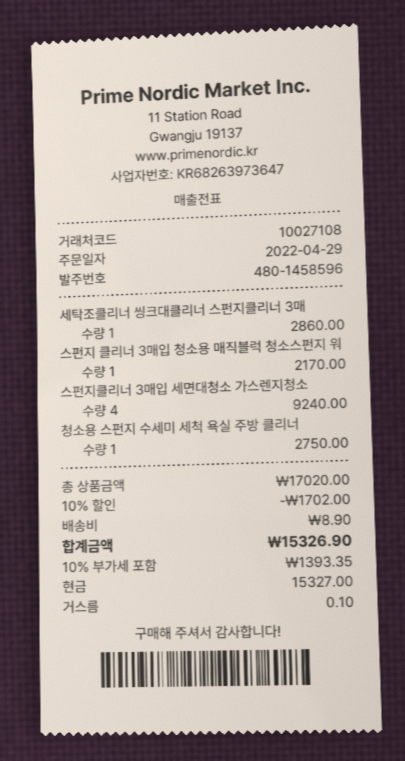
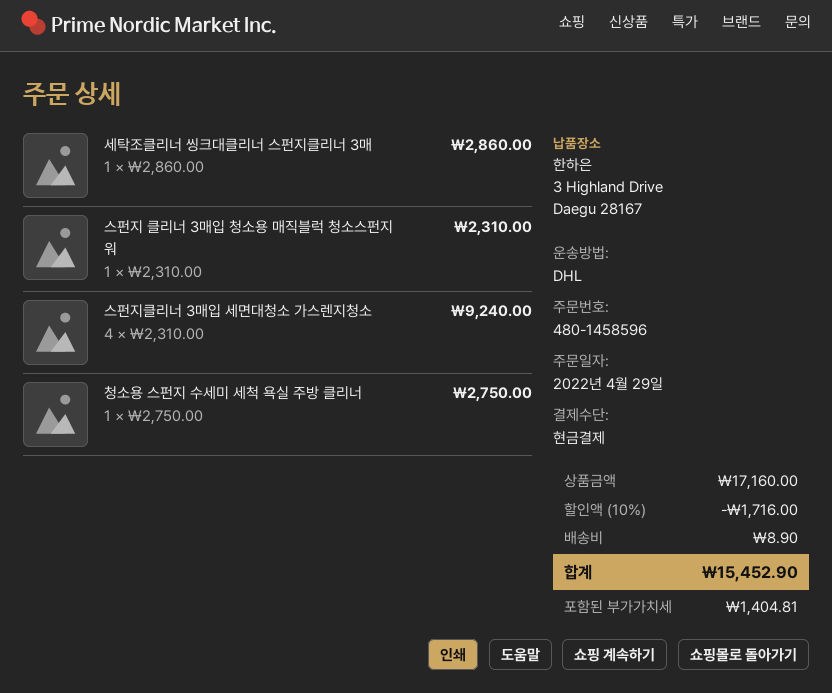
스펀지 클리너 3매입 청소용 매직블럭 청소스펀지 워: 1 for 2170.00 -> 1 for 2310.00
subtotal: 17020.00 -> 17160.00
discount: 10% = 1702.00 -> 10% = 1716.00
tax: 1393.35 -> 1404.81
total: 15326.90 -> 15452.90

